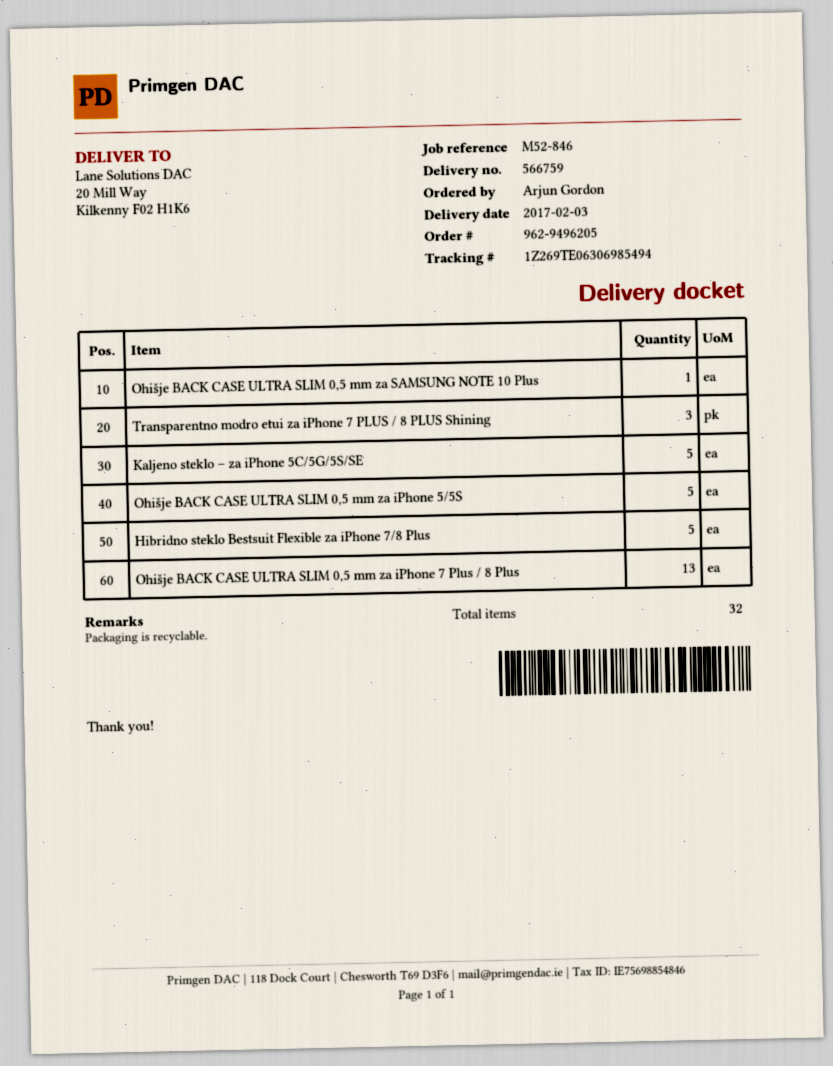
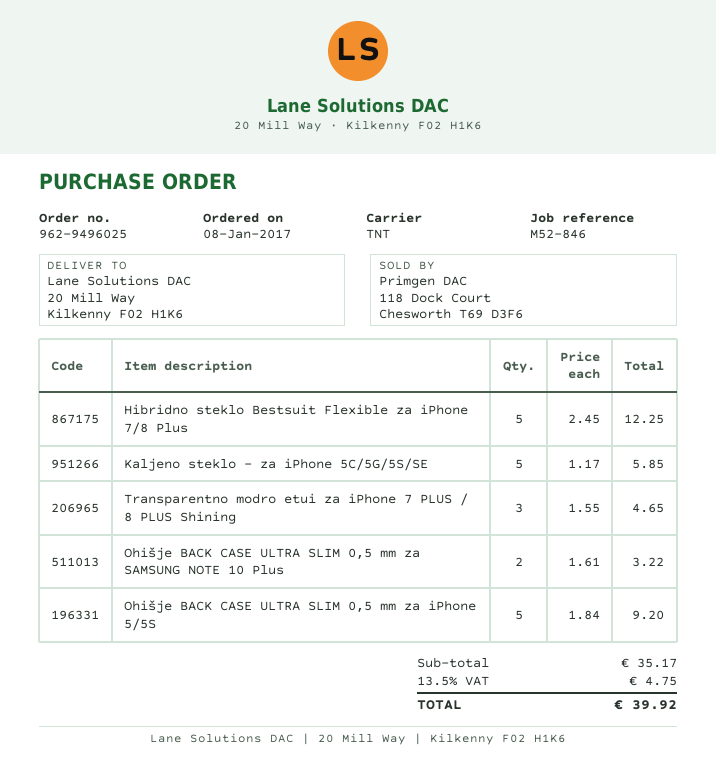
order number: 962-9496205 -> 962-9496025
Ohišje BACK CASE ULTRA SLIM 0,5 mm za SAMSUNG NOTE 10 Plus: 1 -> 2
Ohišje BACK CASE ULTRA SLIM 0,5 mm za iPhone 7 Plus / 8 Plus: 13 -> none

